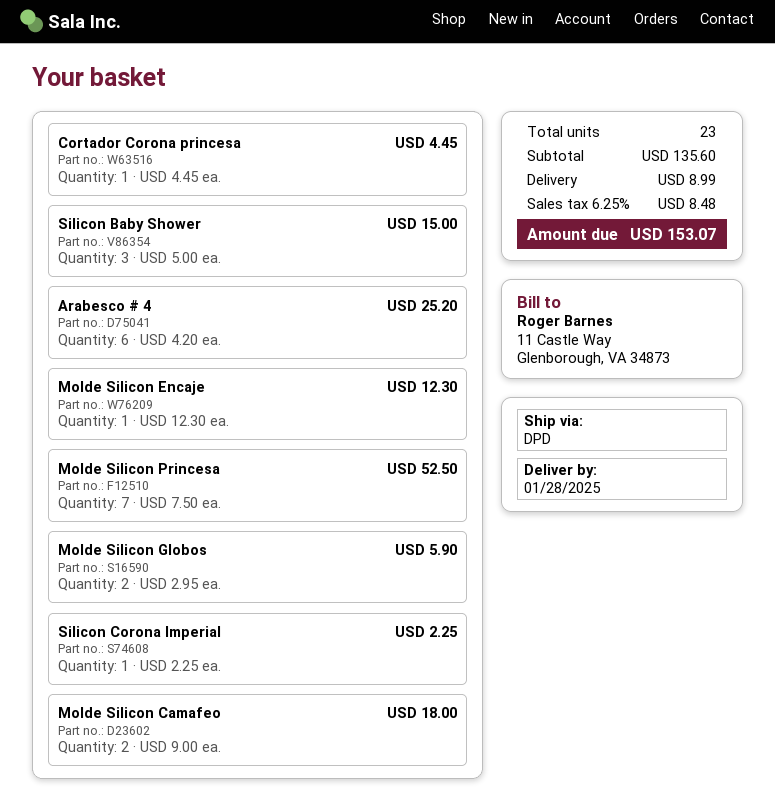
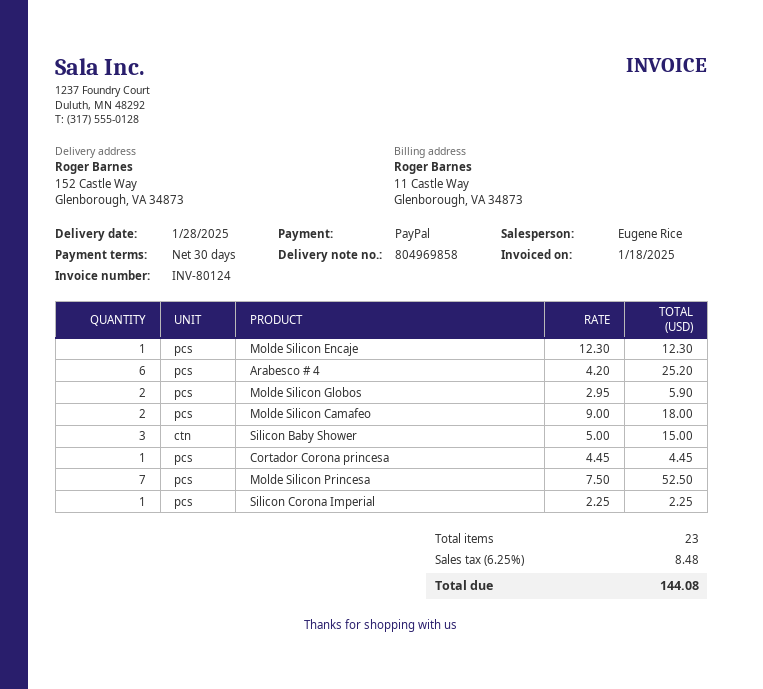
shipping: 8.99 -> none
total: 153.07 -> 144.08

